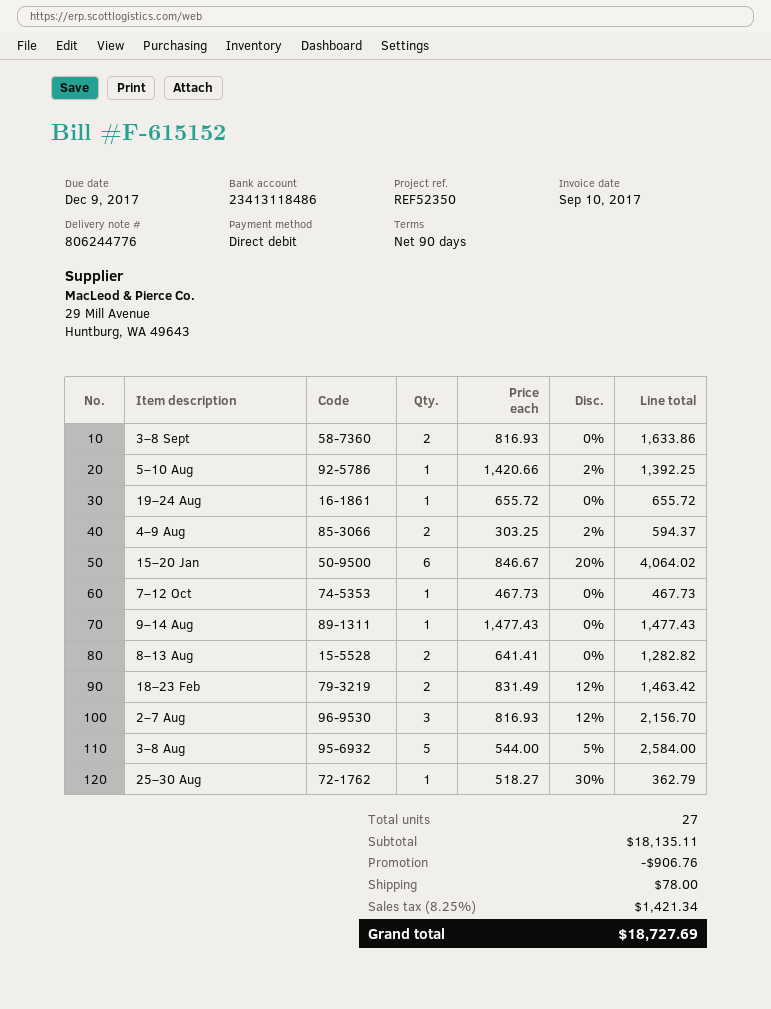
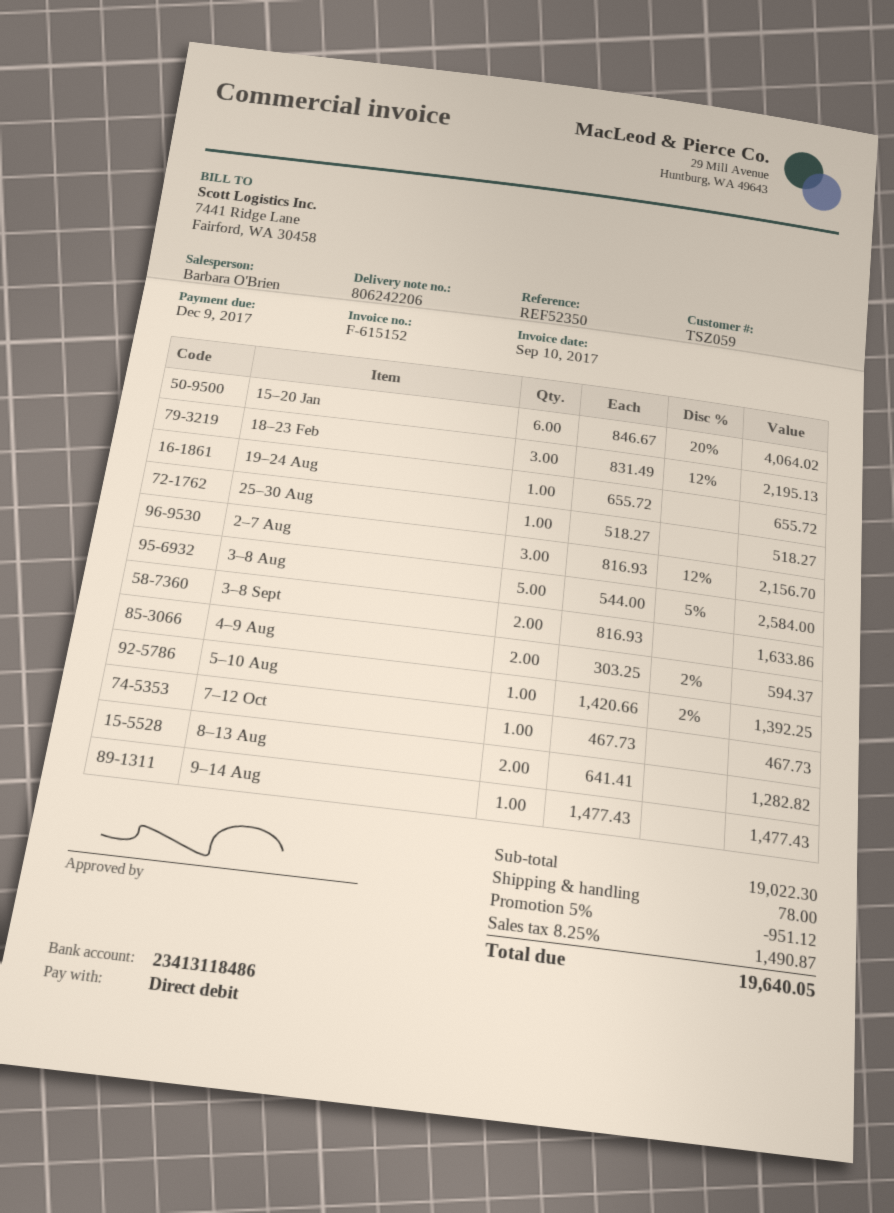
delivery note number: 806244776 -> 806242206
18–23 Feb: 2 x 831.49 - 12% = 1463.42 -> 3 x 831.49 - 12% = 2195.13
25–30 Aug: 1 x 518.27 - 30% = 362.79 -> 1 x 518.27 = 518.27
subtotal: 18135.11 -> 19022.30
discount: 906.76 -> 951.12
tax: 8.25% = 1421.34 -> 8.25% = 1490.87
total: 18727.69 -> 19640.05

